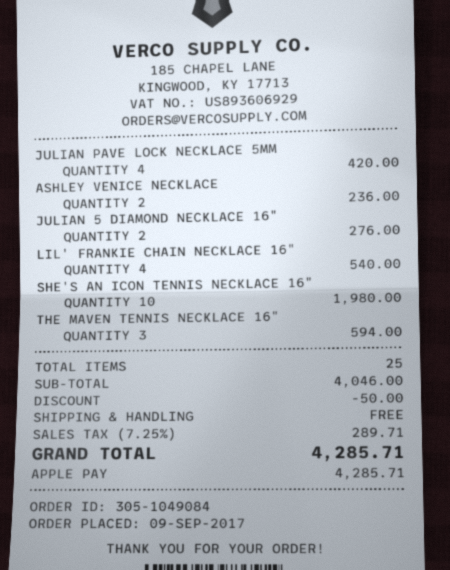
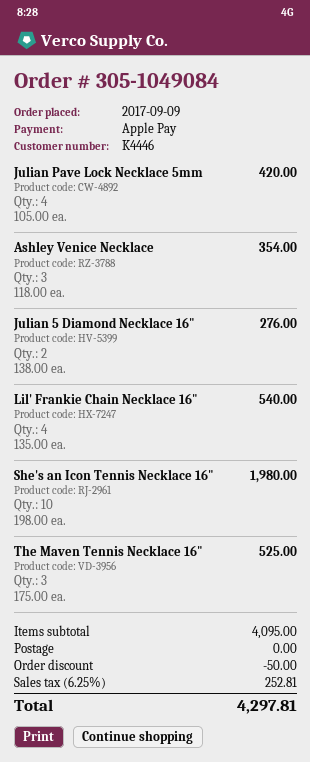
ASHLEY VENICE NECKLACE: 2 for 236.00 -> 3 for 354.00
THE MAVEN TENNIS NECKLACE 16": 3 for 594.00 -> 3 for 525.00
subtotal: 4046.00 -> 4095.00
tax: 7.25% = 289.71 -> 6.25% = 252.81
total: 4285.71 -> 4297.81

